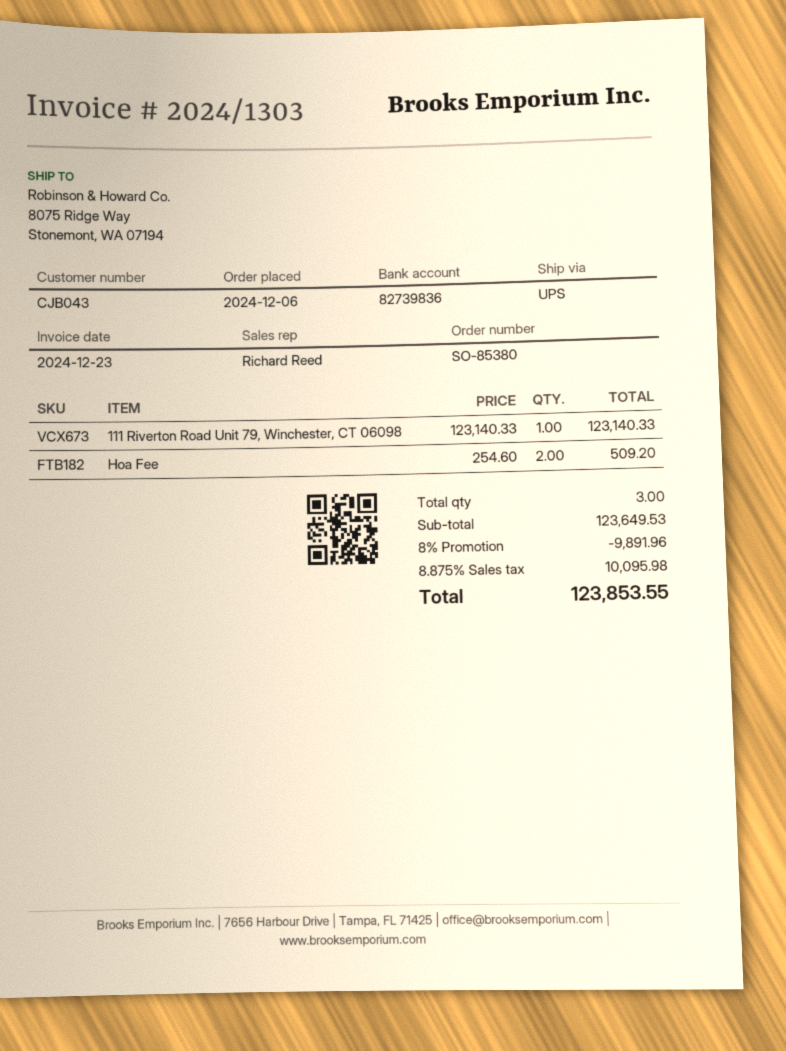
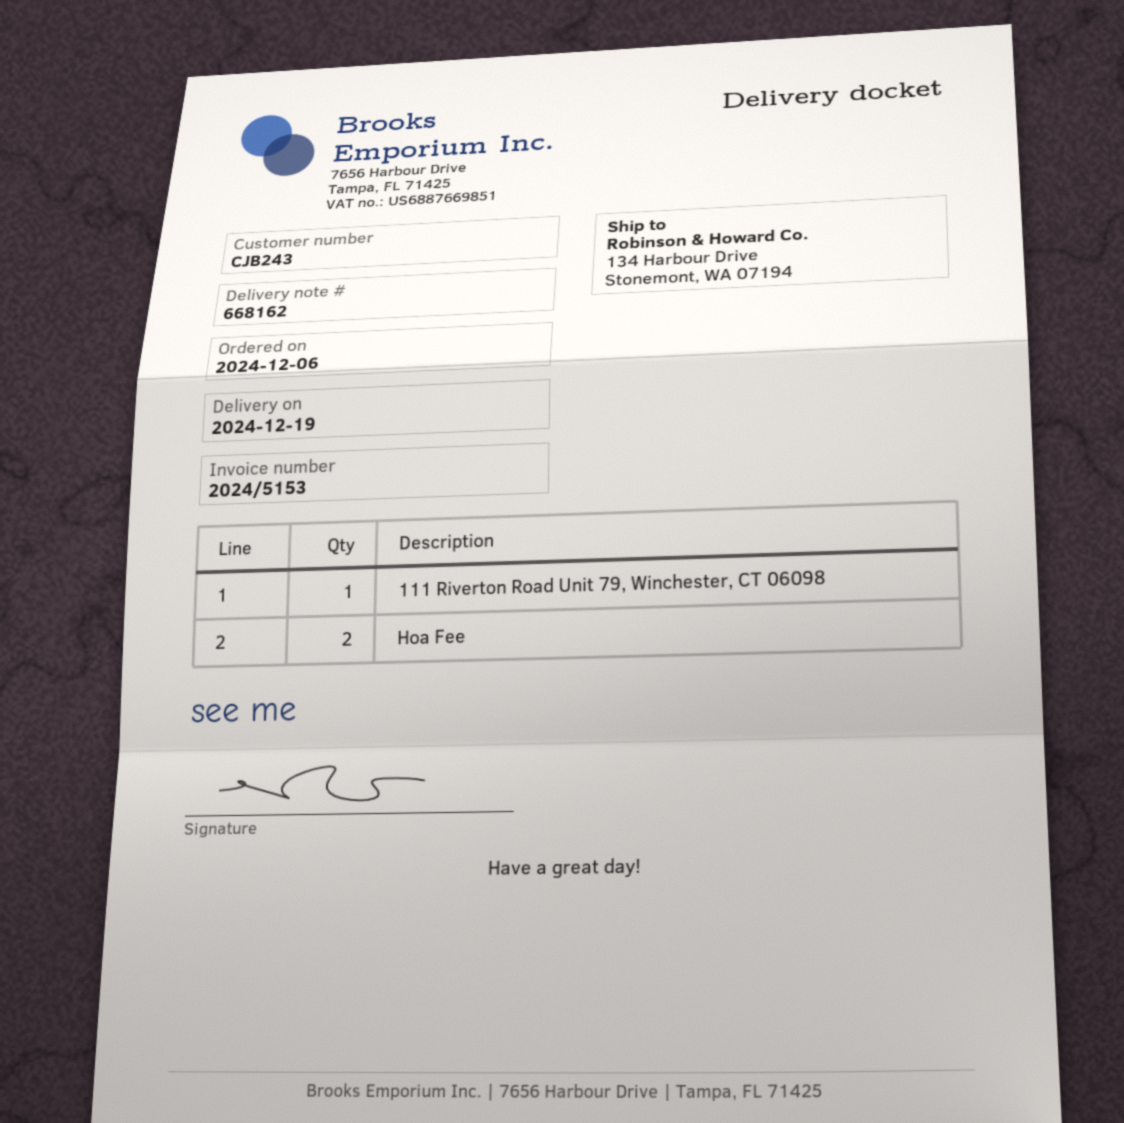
invoice number: 2024/1303 -> 2024/5153
customer number: CJB043 -> CJB243
ship to: 8075 Ridge Way, Stonemont, WA 07194 -> 134 Harbour Drive, Stonemont, WA 07194

